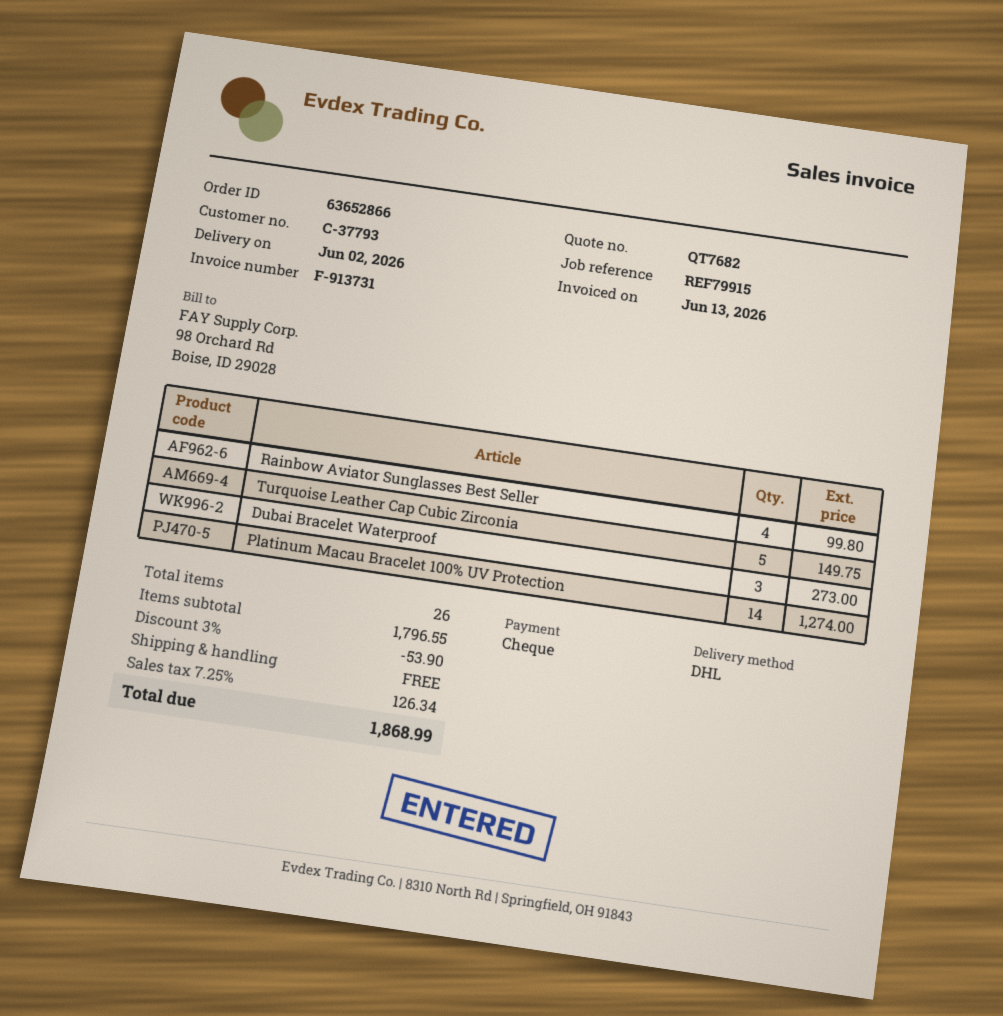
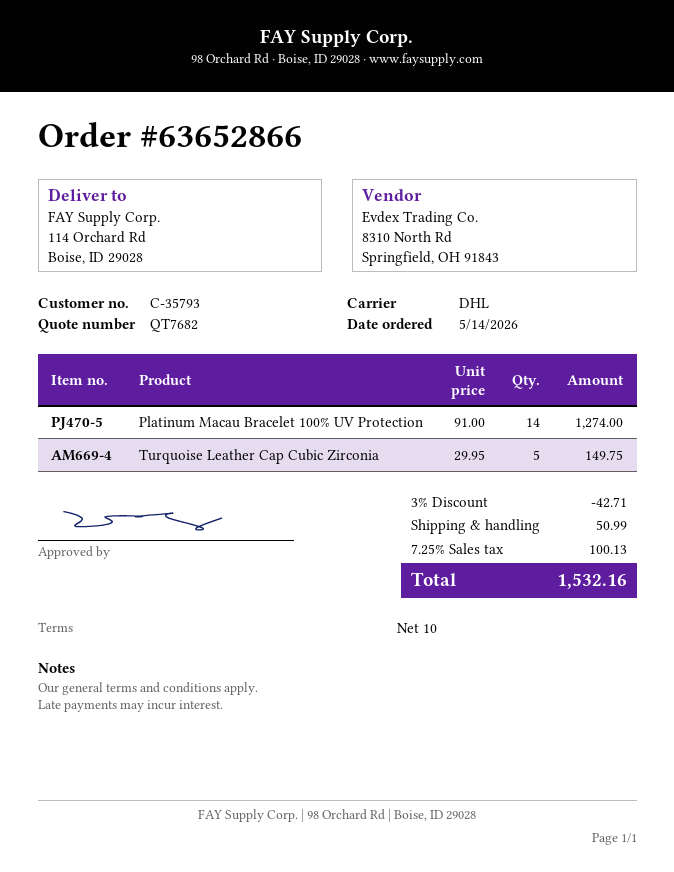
customer number: C-37793 -> C-35793
Rainbow Aviator Sunglasses Best Seller: 4 for 99.80 -> none
Dubai Bracelet Waterproof: 3 for 273.00 -> none
discount: 3% = 53.90 -> 3% = 42.71
shipping: 0.00 -> 50.99
tax: 7.25% = 126.34 -> 7.25% = 100.13
total: 1868.99 -> 1532.16

